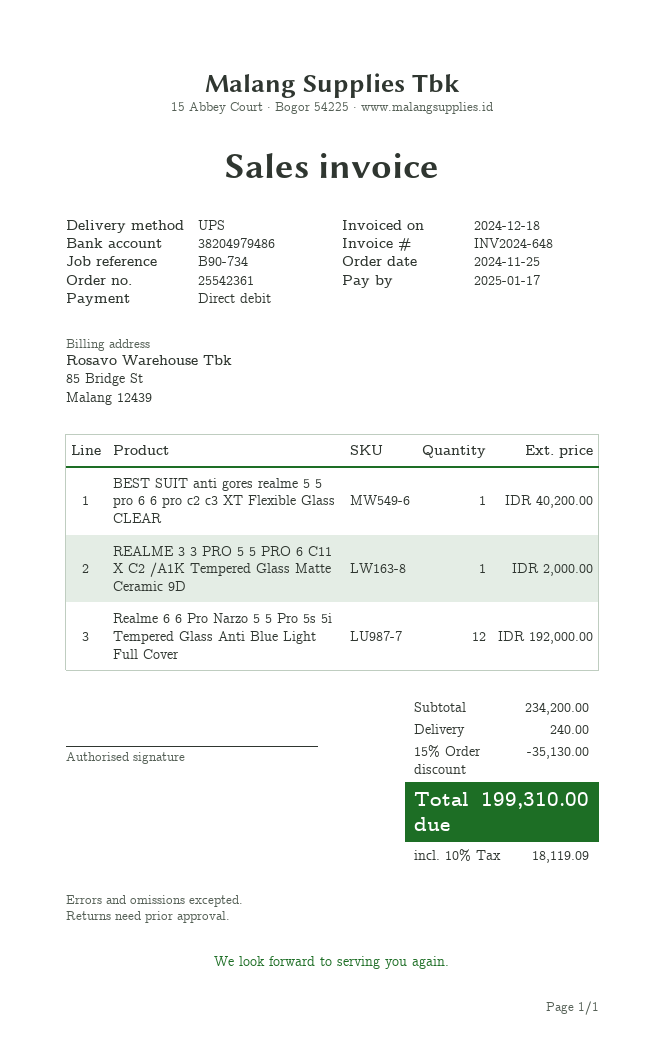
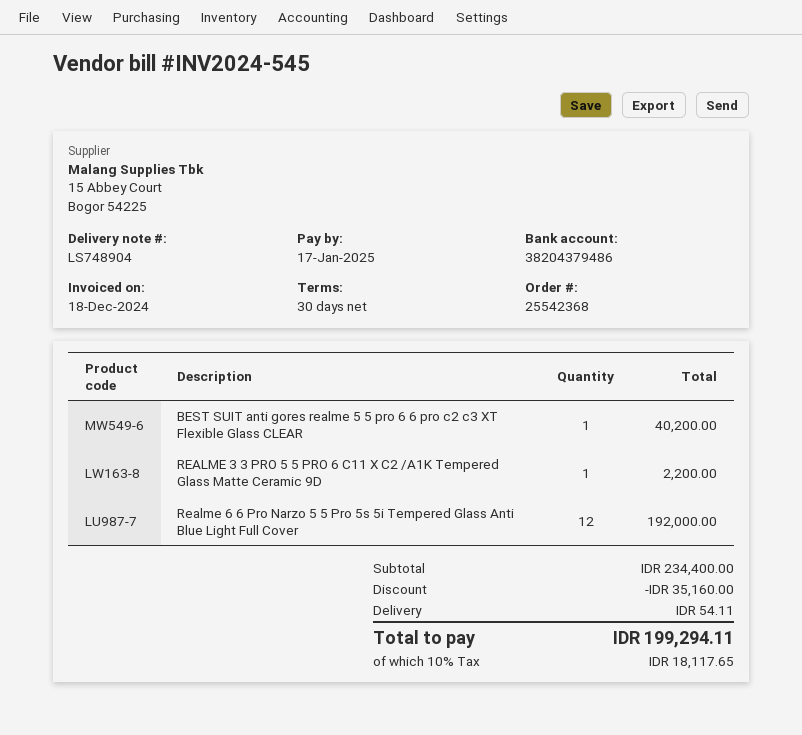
order number: 25542361 -> 25542368
invoice number: INV2024-648 -> INV2024-545
bank account: 38204979486 -> 38204379486
REALME 3 3 PRO 5 5 PRO 6 C11 X C2 /A1K Tempered Glass Matte Ceramic 9D: 1 for 2000.00 -> 1 for 2200.00
subtotal: 234200.00 -> 234400.00
discount: 35130.00 -> 35160.00
shipping: 240.00 -> 54.11
tax: 10% = 18119.09 -> 10% = 18117.65
total: 199310.00 -> 199294.11

